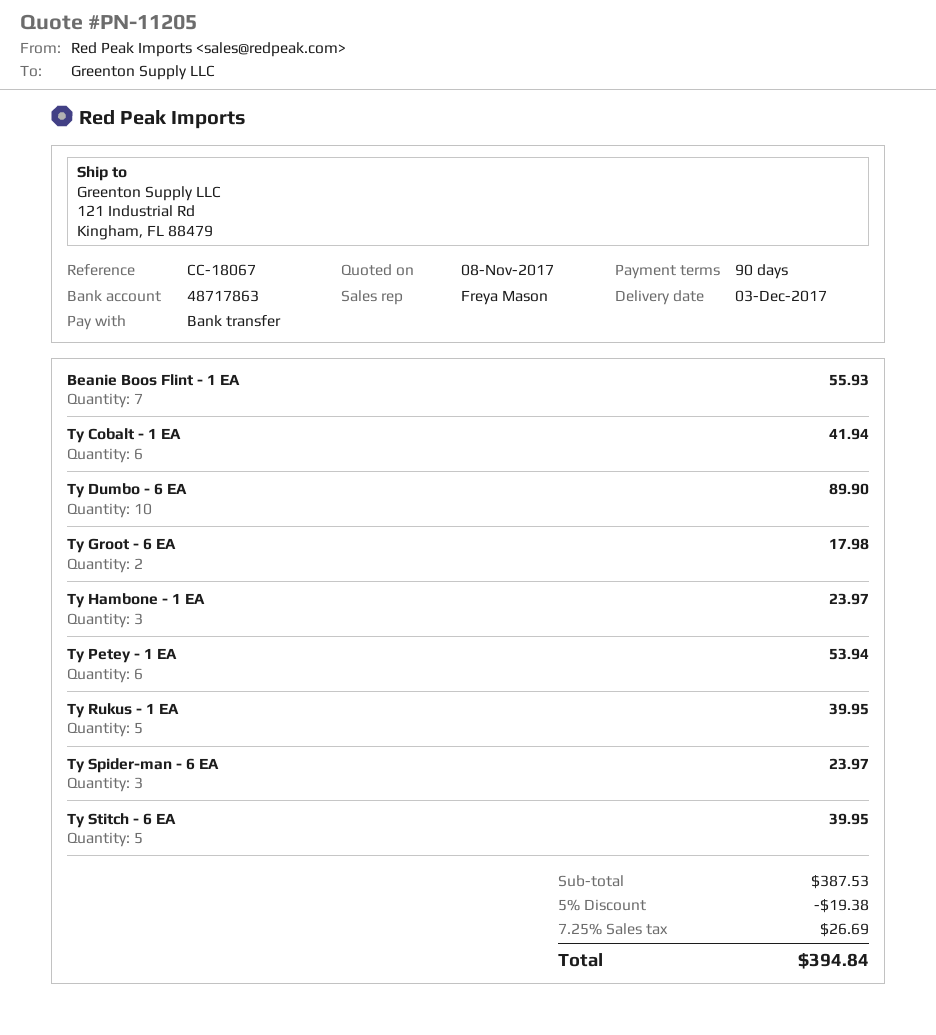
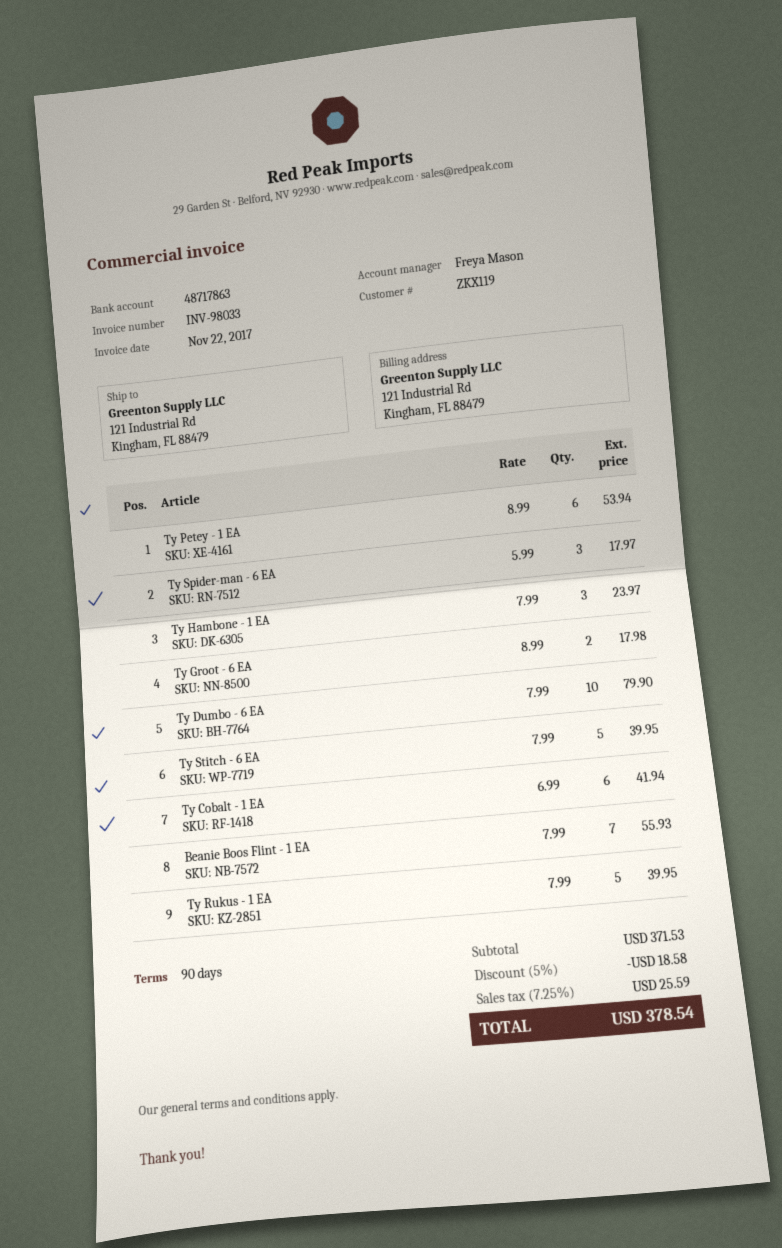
Ty Dumbo - 6 EA: 10 for 89.90 -> 10 for 79.90
Ty Spider-man - 6 EA: 3 for 23.97 -> 3 for 17.97
subtotal: 387.53 -> 371.53
discount: 5% = 19.38 -> 5% = 18.58
tax: 7.25% = 26.69 -> 7.25% = 25.59
total: 394.84 -> 378.54

